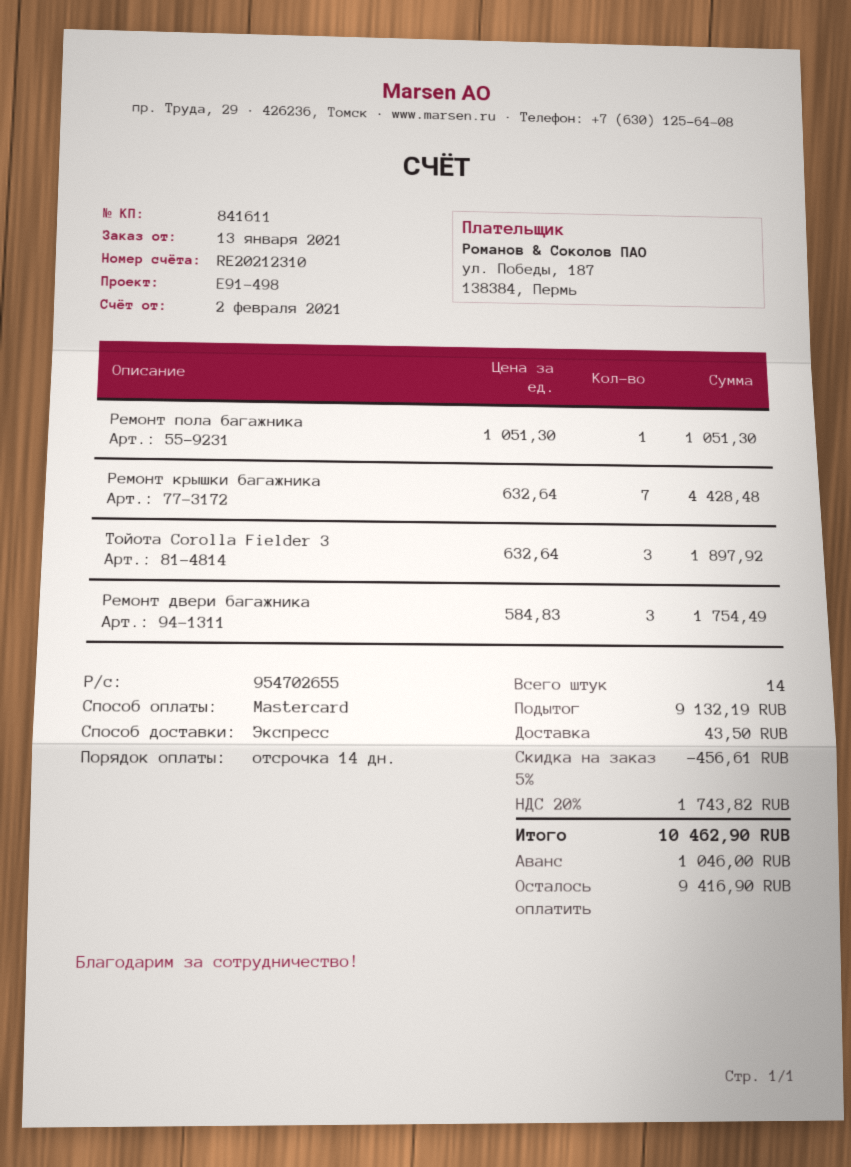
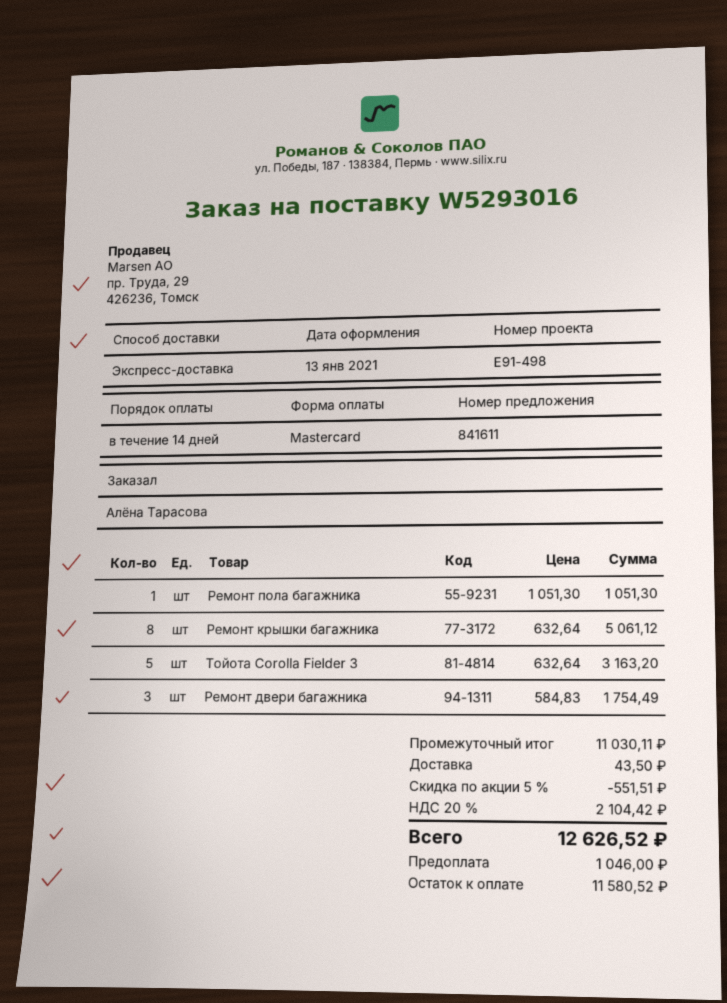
Ремонт крышки багажника: 7 x 632.64 = 4428.48 -> 8 x 632.64 = 5061.12
Тойота Corolla Fielder 3: 3 x 632.64 = 1897.92 -> 5 x 632.64 = 3163.20
subtotal: 9132.19 -> 11030.11
discount: 5% = 456.61 -> 5% = 551.51
tax: 20% = 1743.82 -> 20% = 2104.42
total: 10462.90 -> 12626.52
balance: 9416.90 -> 11580.52

